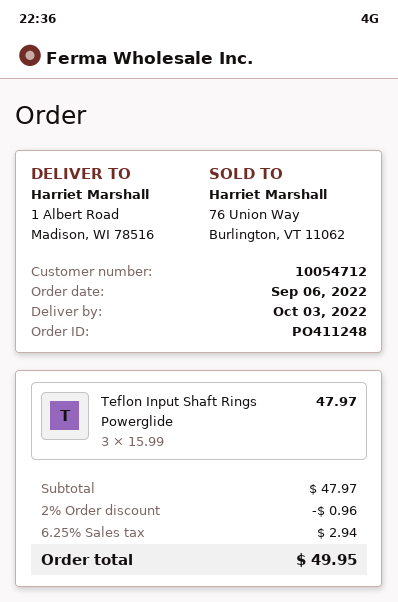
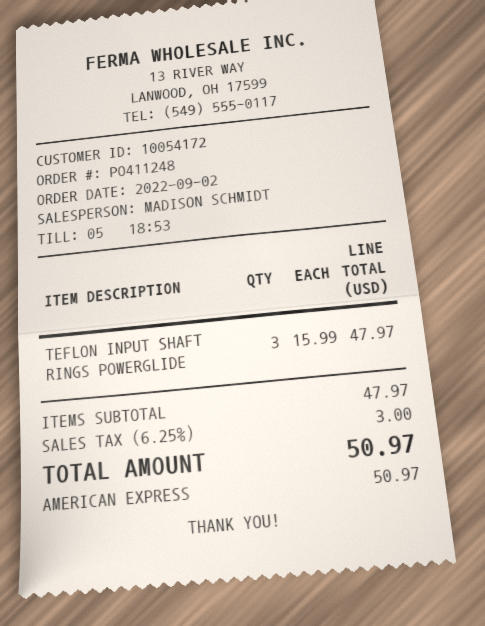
order date: 2022-09-06 -> 2022-09-02
customer number: 10054712 -> 10054172
discount: 2% = 0.96 -> none
tax: 6.25% = 2.94 -> 6.25% = 3.00
total: 49.95 -> 50.97

